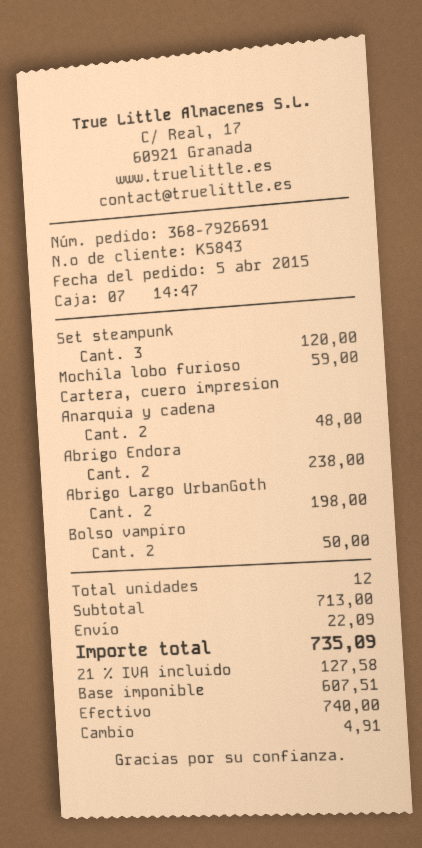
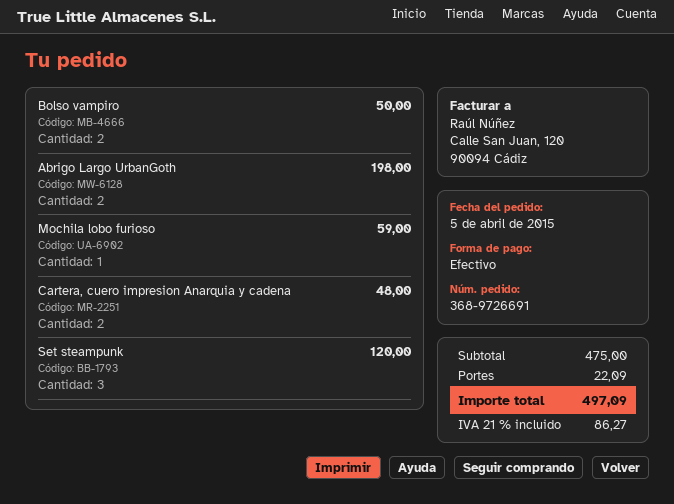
order number: 368-7926691 -> 368-9726691
Abrigo Endora: 2 for 238.00 -> none
subtotal: 713.00 -> 475.00
tax: 21% = 127.58 -> 21% = 86.27
total: 735.09 -> 497.09

